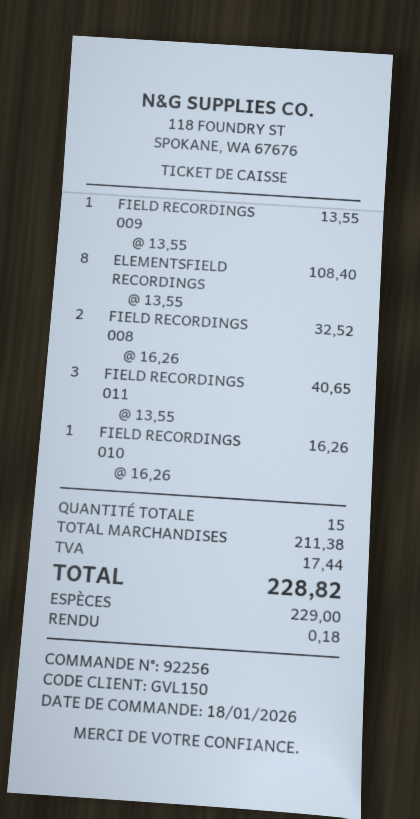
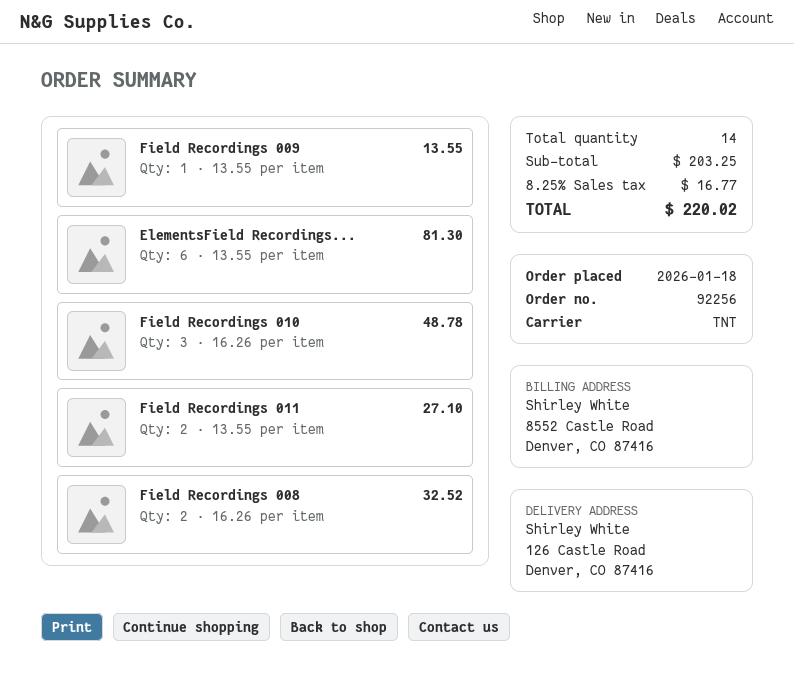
ELEMENTSFIELD RECORDINGS: 8 x 13.55 = 108.40 -> 6 x 13.55 = 81.30
FIELD RECORDINGS 011: 3 x 13.55 = 40.65 -> 2 x 13.55 = 27.10
FIELD RECORDINGS 010: 1 x 16.26 = 16.26 -> 3 x 16.26 = 48.78
total quantity: 15 -> 14
subtotal: 211.38 -> 203.25
tax: 17.44 -> 16.77
total: 228.82 -> 220.02

